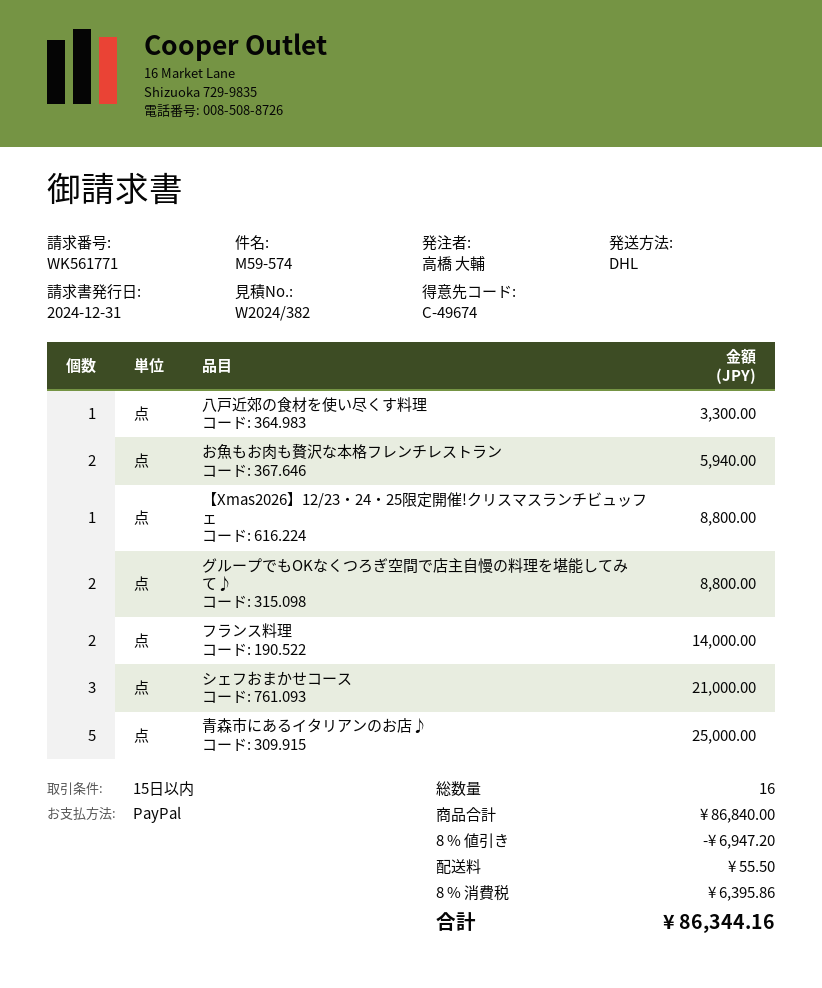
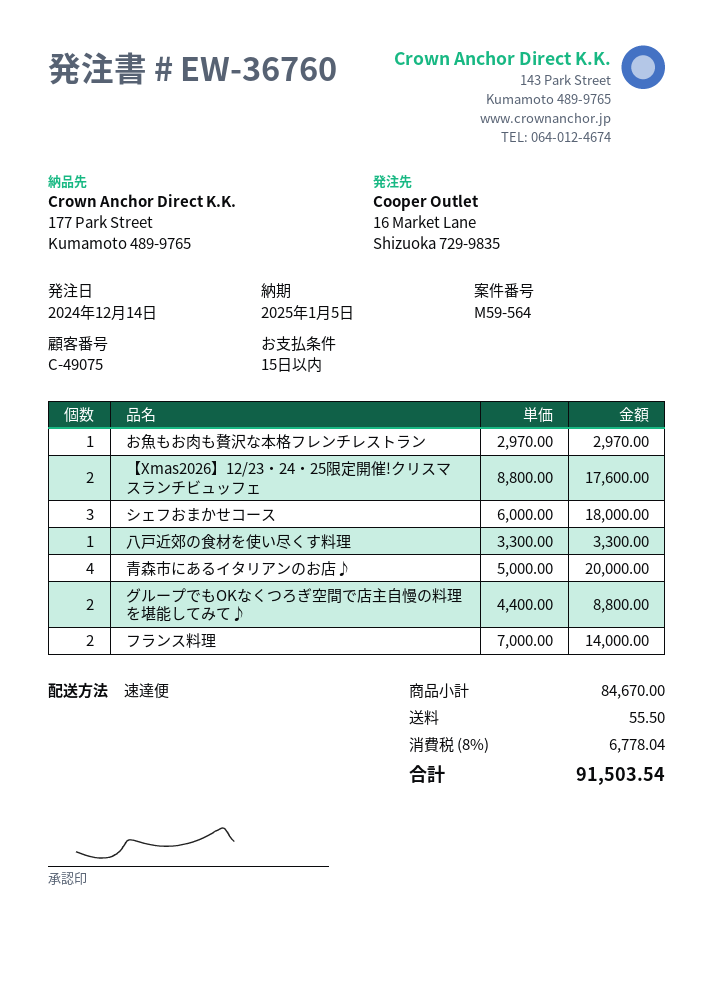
customer number: C-49674 -> C-49075
reference: M59-574 -> M59-564
shipping method: DHL -> express
お魚もお肉も贅沢な本格フレンチレストラン: 2 for 5940.00 -> 1 for 2970.00
【Xmas2026】12/23・24・25限定開催!クリスマスランチビュッフェ: 1 for 8800.00 -> 2 for 17600.00
シェフおまかせコース: 3 for 21000.00 -> 3 for 18000.00
青森市にあるイタリアンのお店♪: 5 for 25000.00 -> 4 for 20000.00
subtotal: 86840.00 -> 84670.00
discount: 8% = 6947.20 -> none
tax: 8% = 6395.86 -> 8% = 6778.04
total: 86344.16 -> 91503.54

